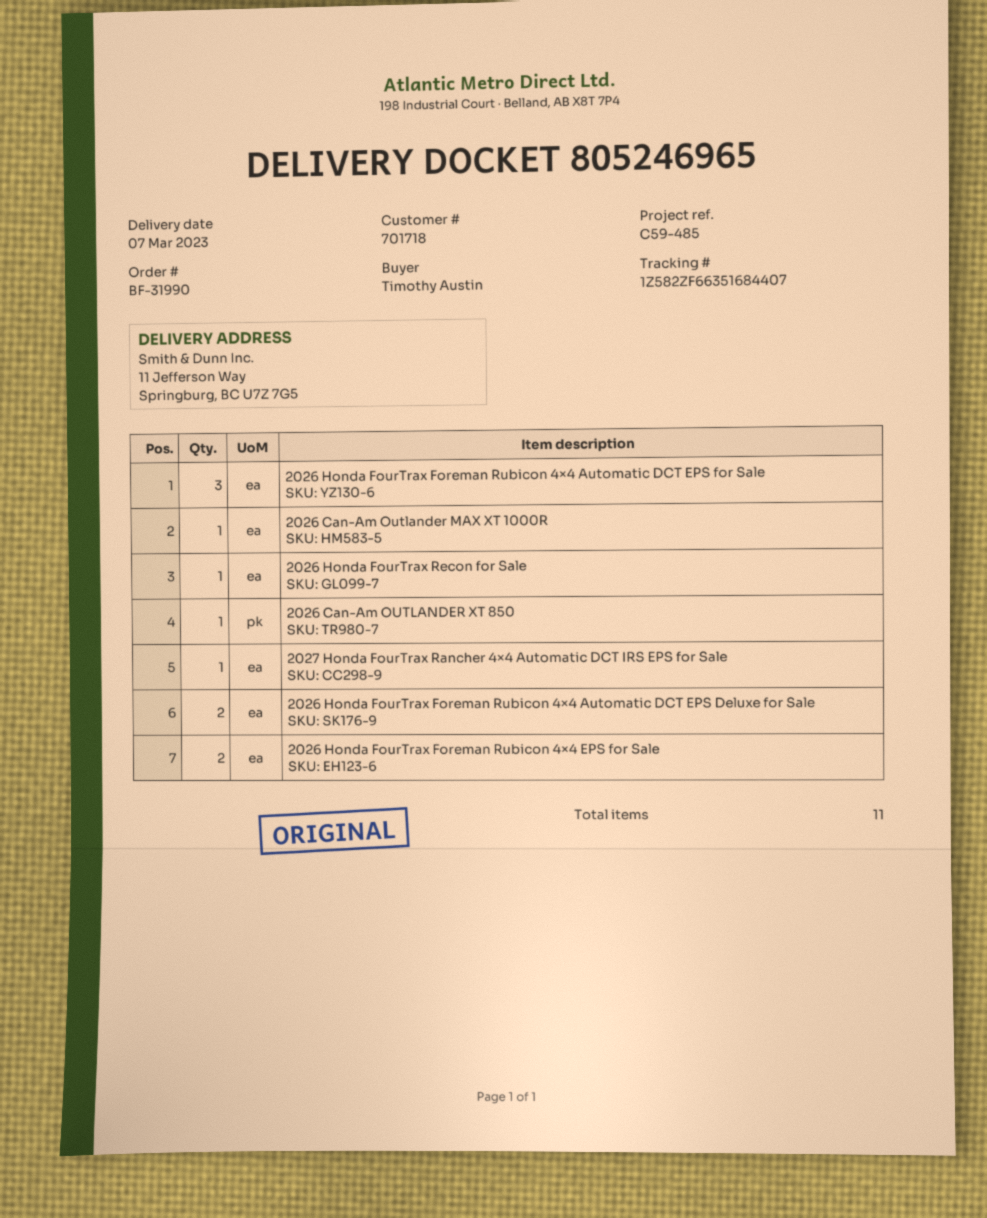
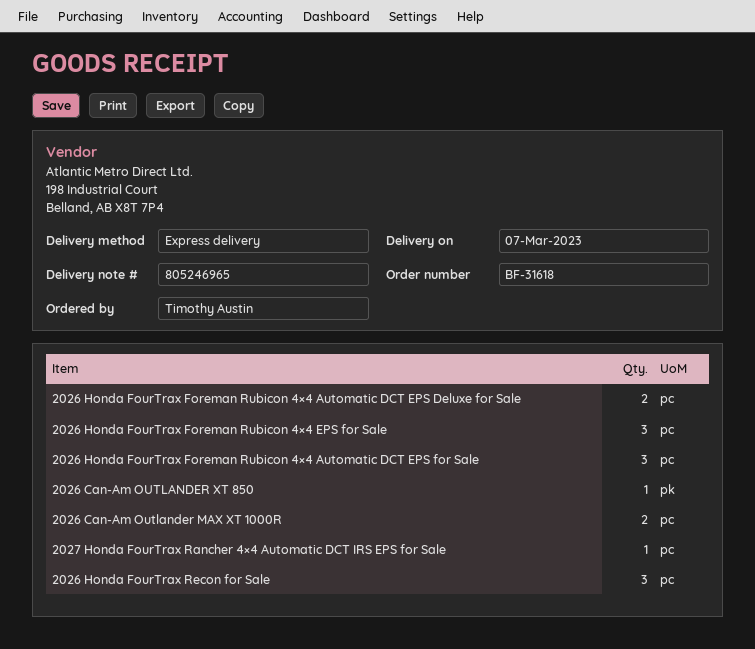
order number: BF-31990 -> BF-31618
2026 Can-Am Outlander MAX XT 1000R: 1 -> 2
2026 Honda FourTrax Recon for Sale: 1 -> 3
2026 Honda FourTrax Foreman Rubicon 4×4 EPS for Sale: 2 -> 3

